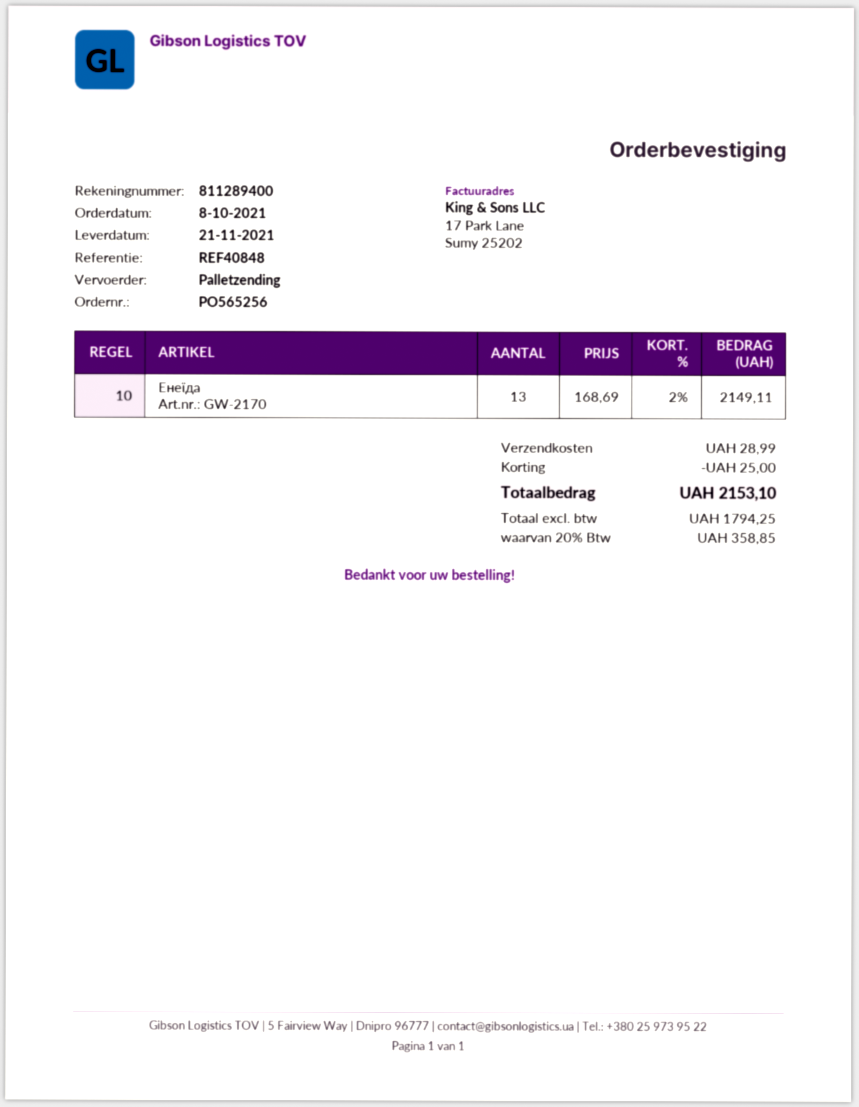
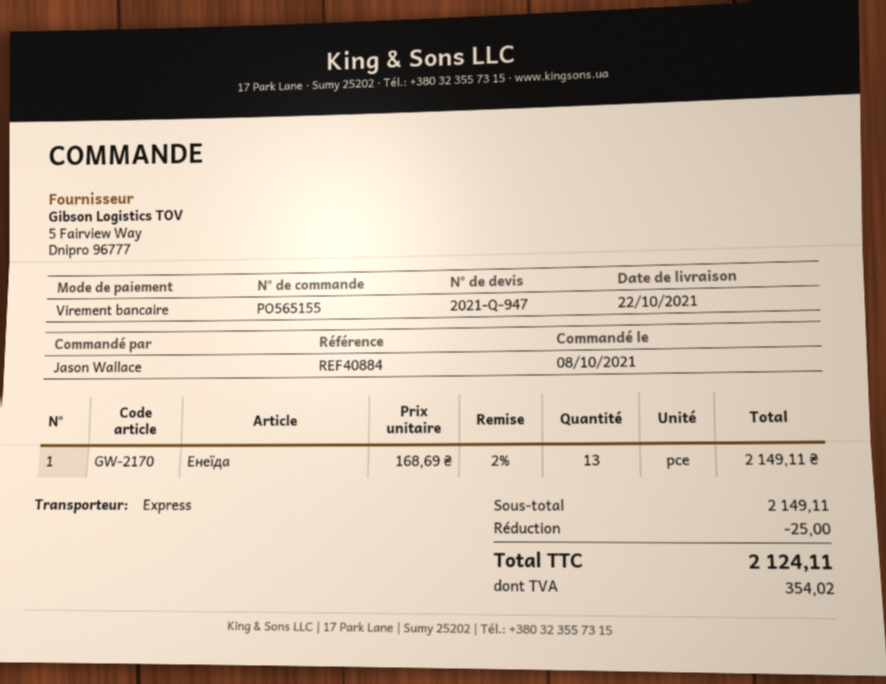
order number: PO565256 -> PO565155
delivery date: 2021-11-21 -> 2021-10-22
reference: REF40848 -> REF40884
shipping method: pallet freight -> express
shipping: 28.99 -> none
tax: 358.85 -> 354.02
total: 2153.10 -> 2124.11

